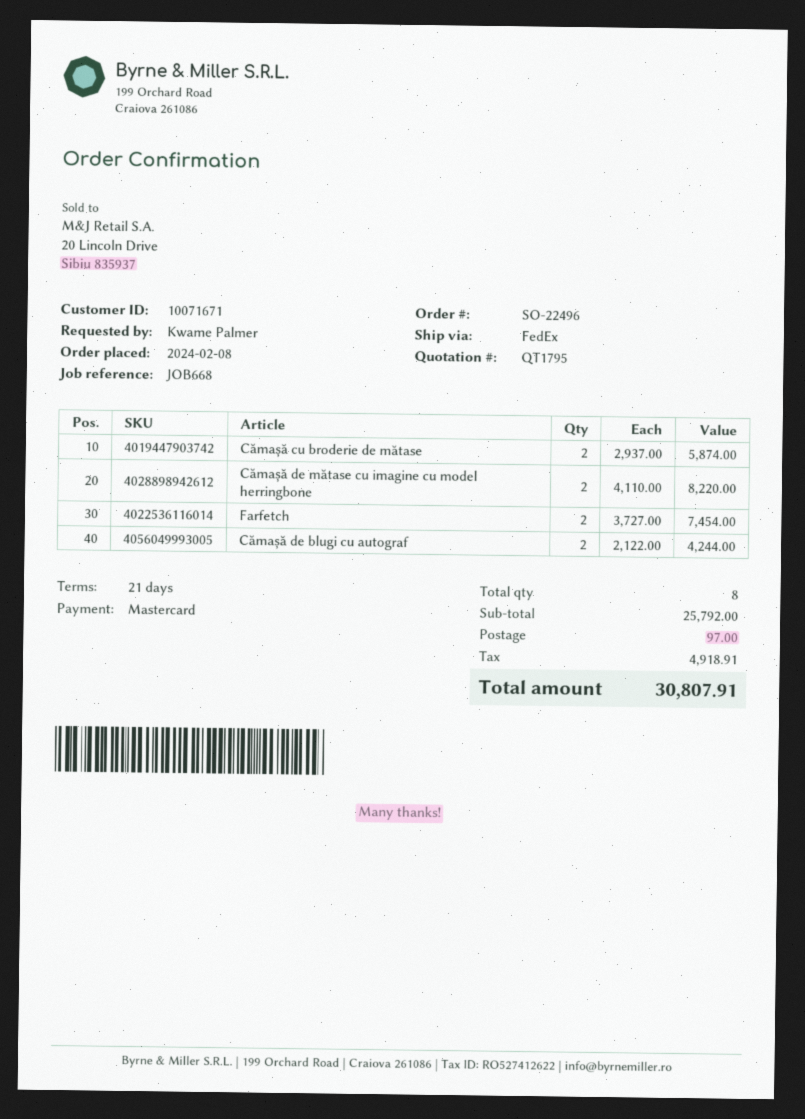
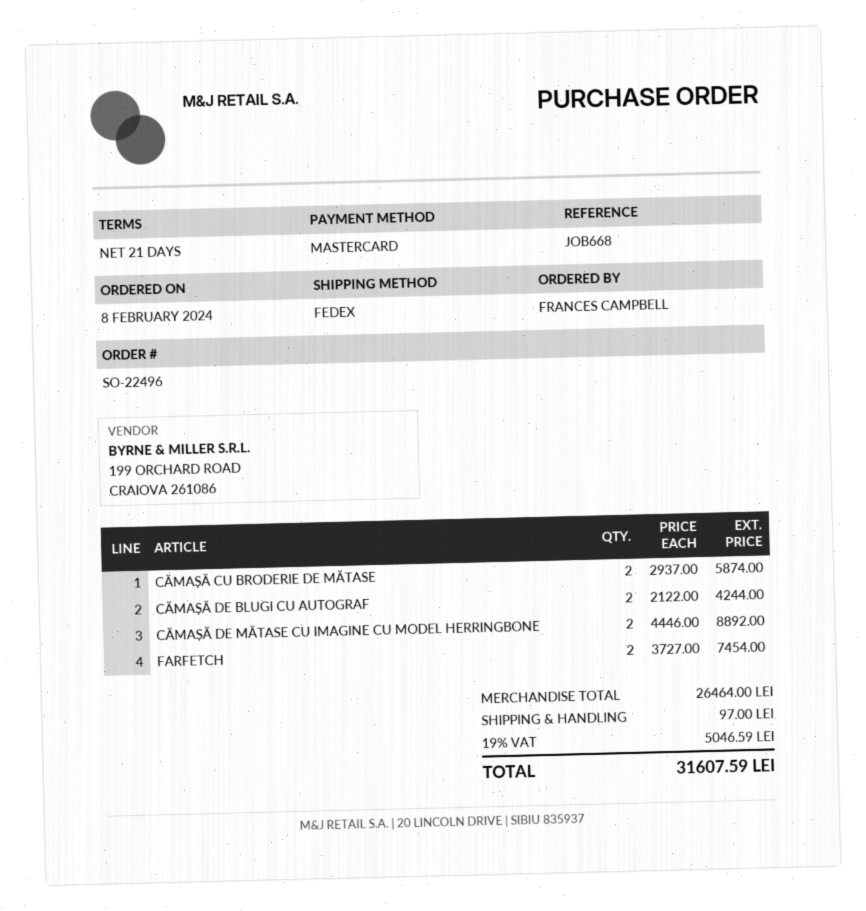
ordered by: Kwame Palmer -> FRANCES CAMPBELL
Cămașă de mătase cu imagine cu model herringbone: 2 x 4110.00 = 8220.00 -> 2 x 4446.00 = 8892.00
subtotal: 25792.00 -> 26464.00
tax: 4918.91 -> 5046.59
total: 30807.91 -> 31607.59

